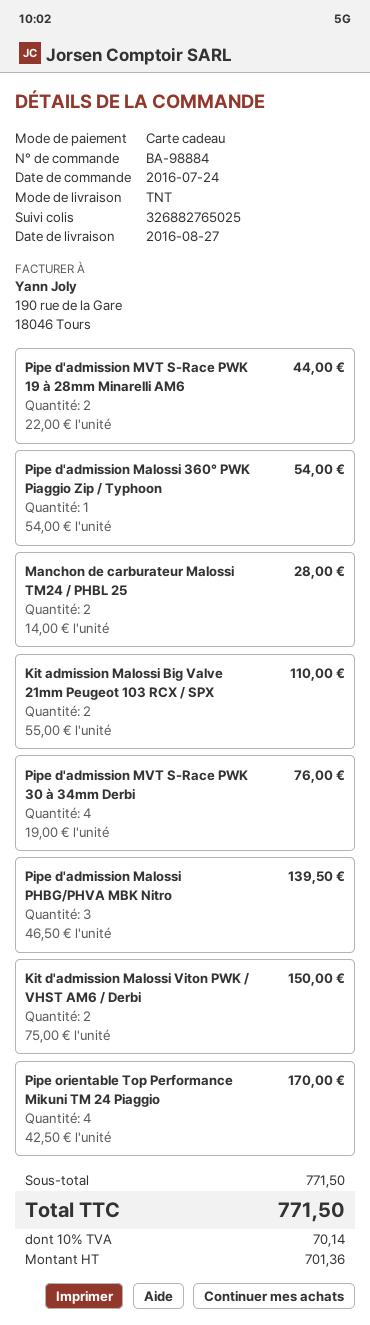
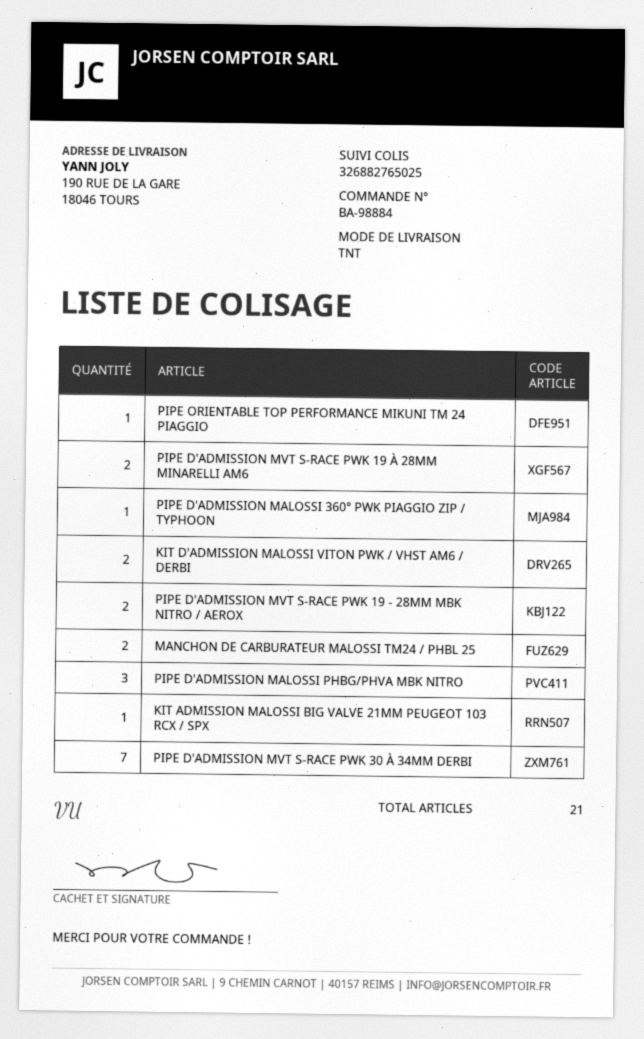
Kit admission Malossi Big Valve 21mm Peugeot 103 RCX / SPX: 2 -> 1
Pipe d'admission MVT S-Race PWK 30 à 34mm Derbi: 4 -> 7
Pipe orientable Top Performance Mikuni TM 24 Piaggio: 4 -> 1
PIPE D'ADMISSION MVT S-RACE PWK 19 - 28MM MBK NITRO / AEROX: none -> 2

